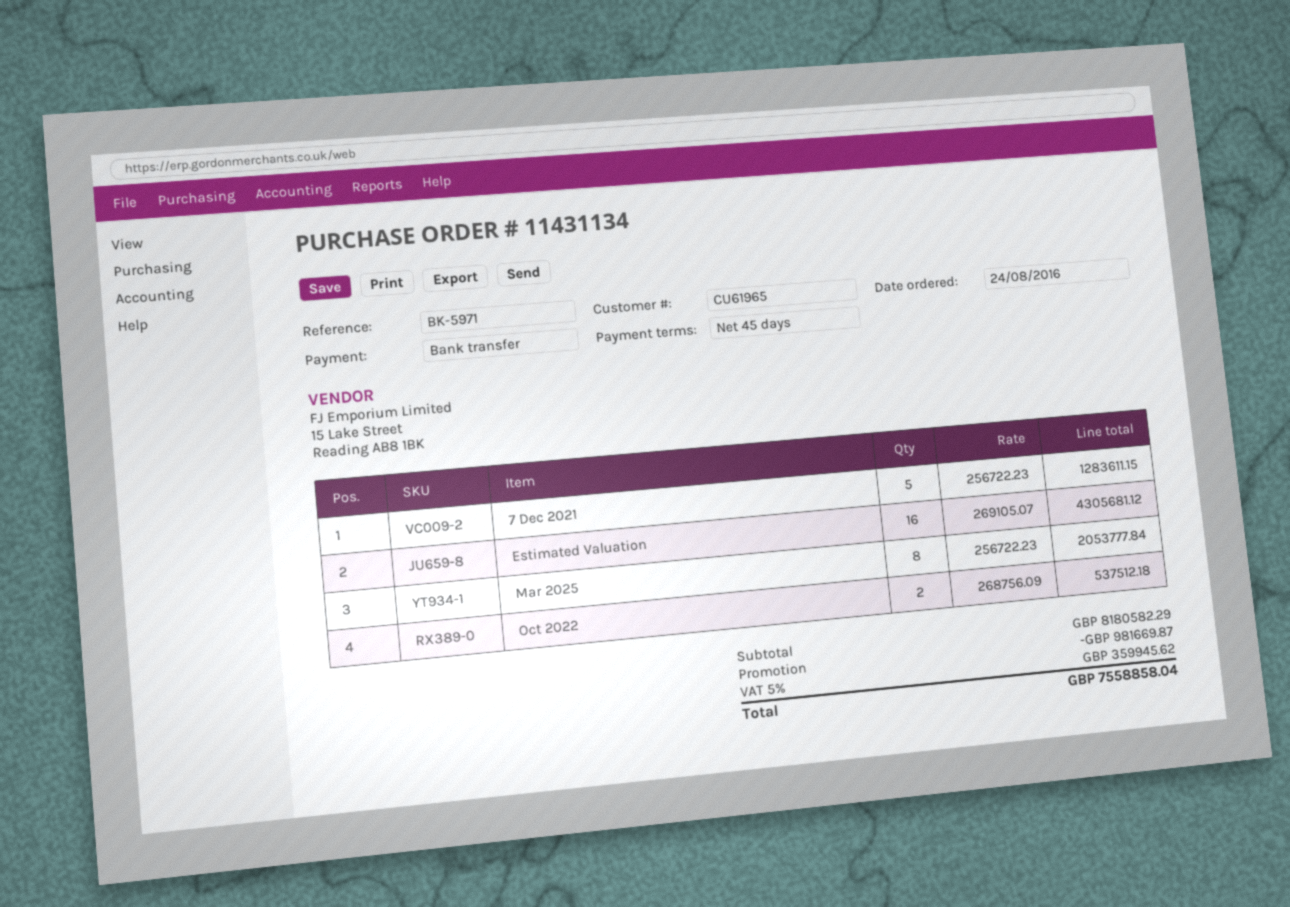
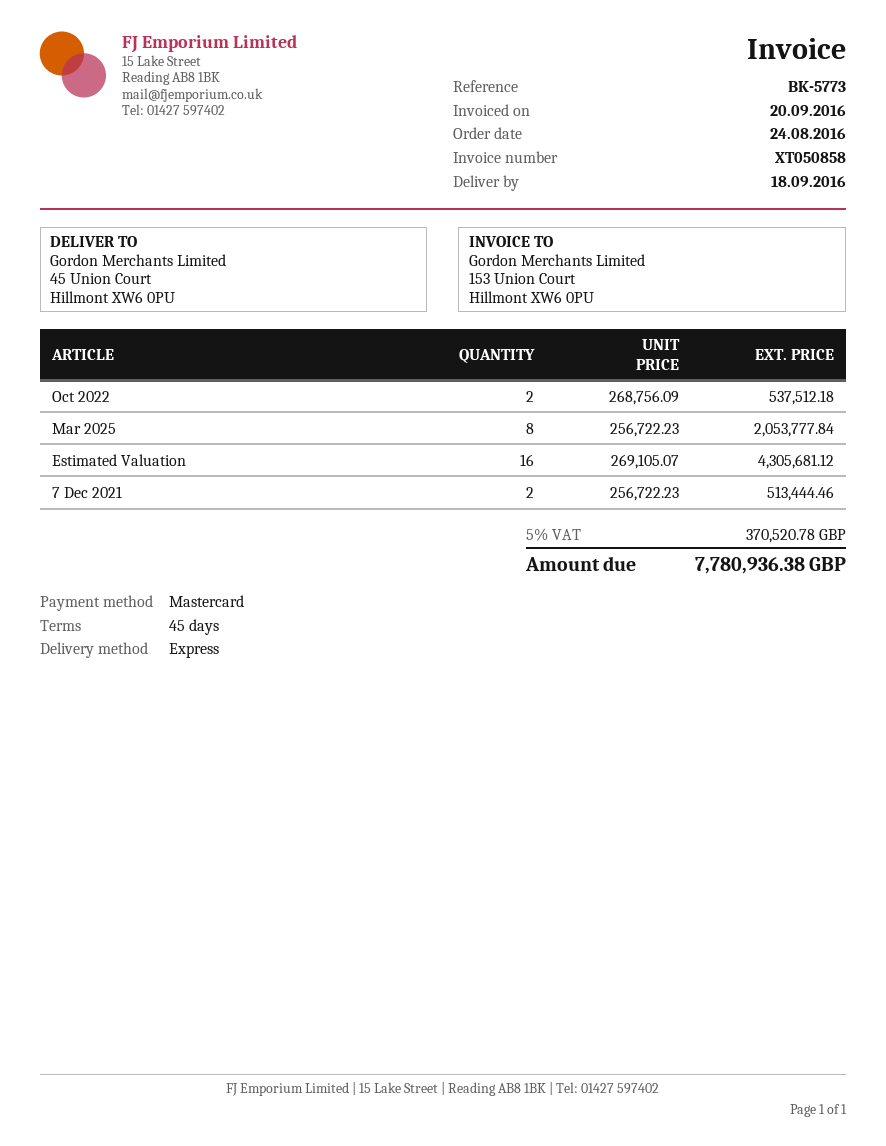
reference: BK-5971 -> BK-5773
payment method: bank transfer -> Mastercard
7 Dec 2021: 5 x 256722.23 = 1283611.15 -> 2 x 256722.23 = 513444.46
discount: 981669.87 -> none
tax: 5% = 359945.62 -> 5% = 370520.78
total: 7558858.04 -> 7780936.38

